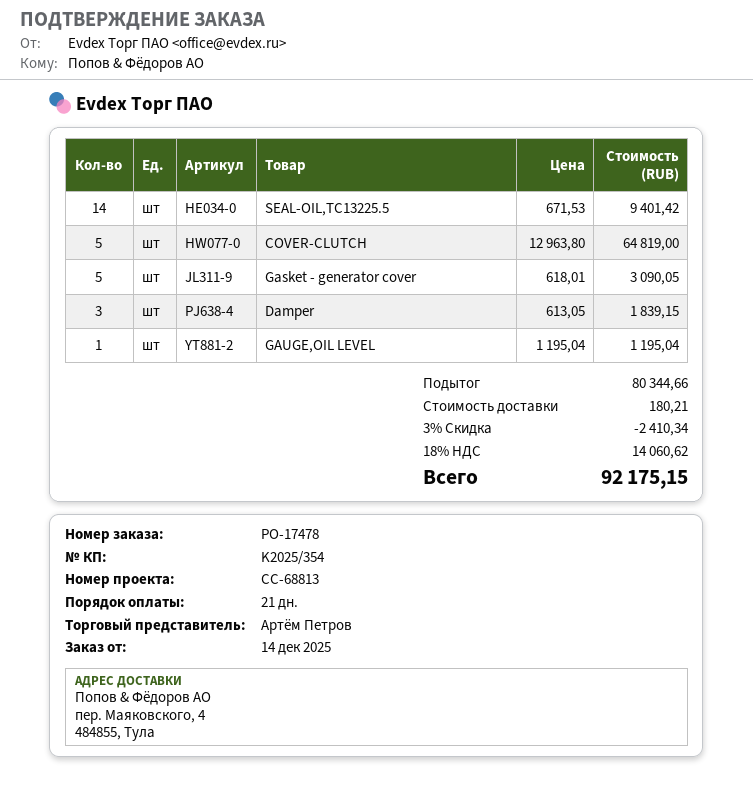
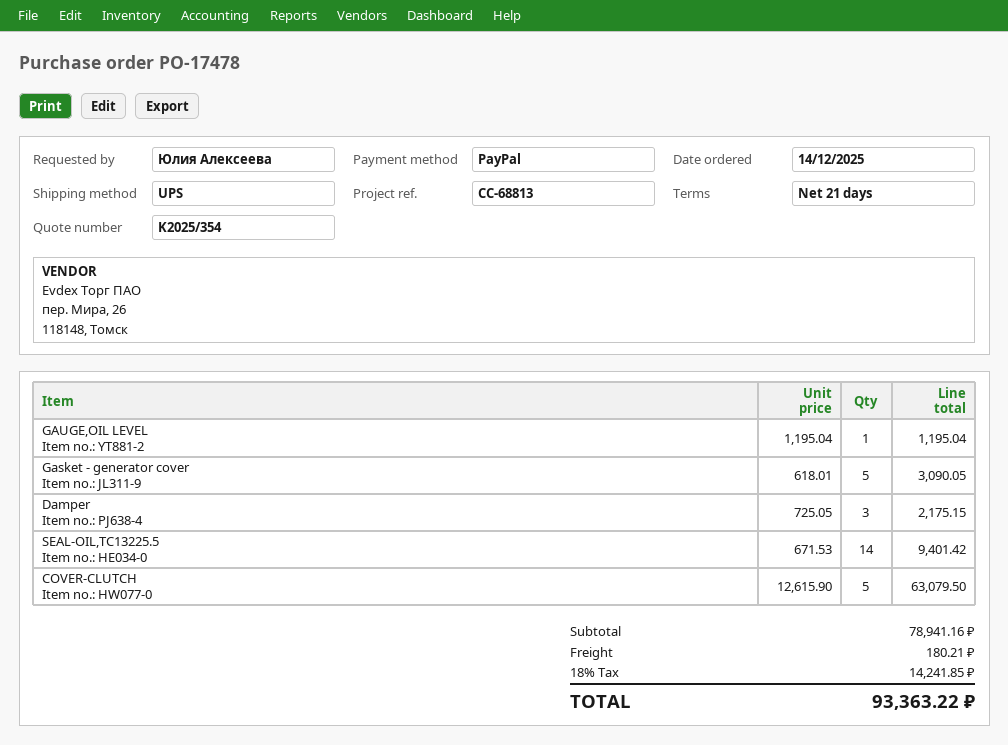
COVER-CLUTCH: 5 x 12963.80 = 64819.00 -> 5 x 12615.90 = 63079.50
Damper: 3 x 613.05 = 1839.15 -> 3 x 725.05 = 2175.15
subtotal: 80344.66 -> 78941.16
discount: 3% = 2410.34 -> none
tax: 18% = 14060.62 -> 18% = 14241.85
total: 92175.15 -> 93363.22

